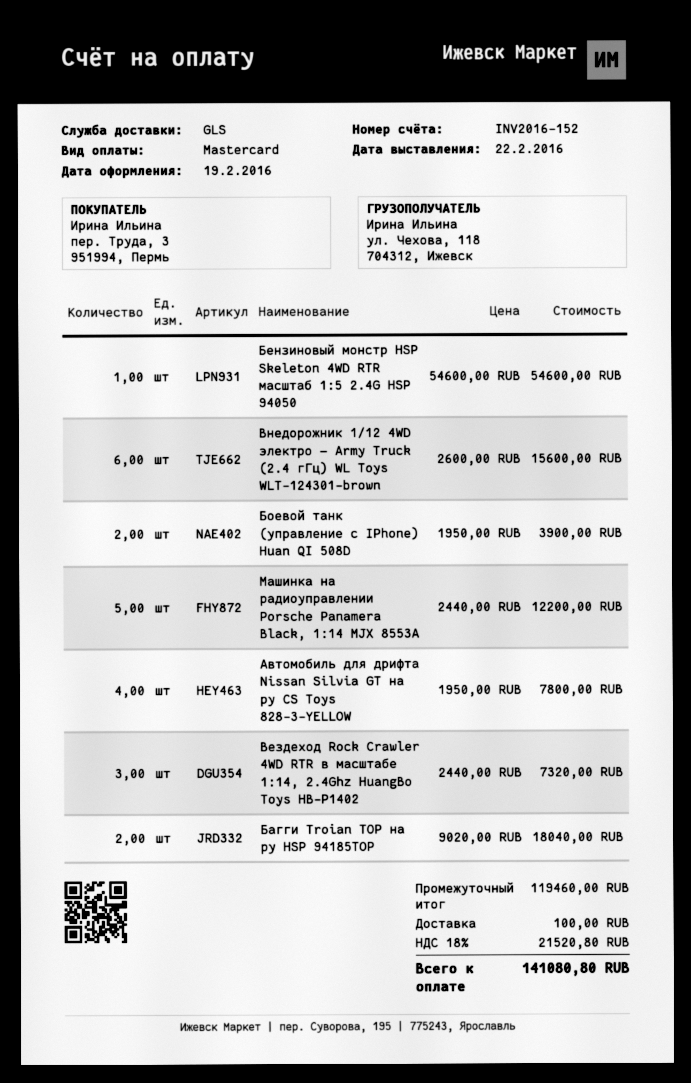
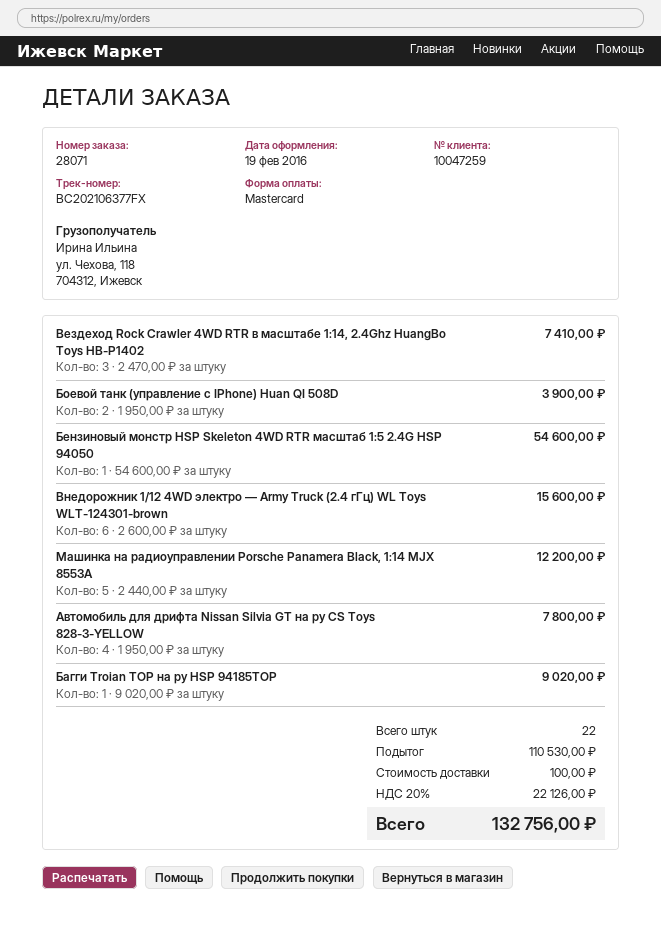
Вездеход Rock Crawler 4WD RTR в масштабе 1:14, 2.4Ghz HuangBo Toys HB-P1402: 3 x 2440.00 = 7320.00 -> 3 x 2470.00 = 7410.00
Багги Troian TOP на ру HSP 94185TOP: 2 x 9020.00 = 18040.00 -> 1 x 9020.00 = 9020.00
subtotal: 119460.00 -> 110530.00
tax: 18% = 21520.80 -> 20% = 22126.00
total: 141080.80 -> 132756.00

